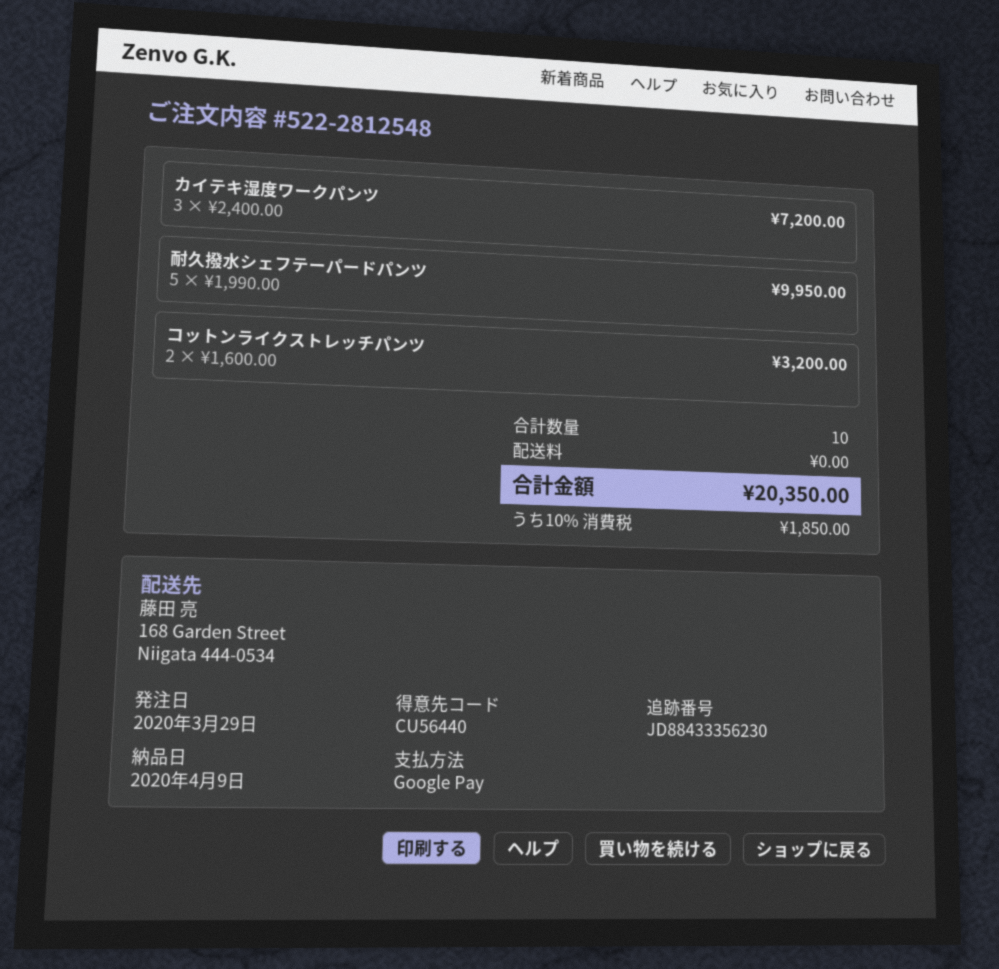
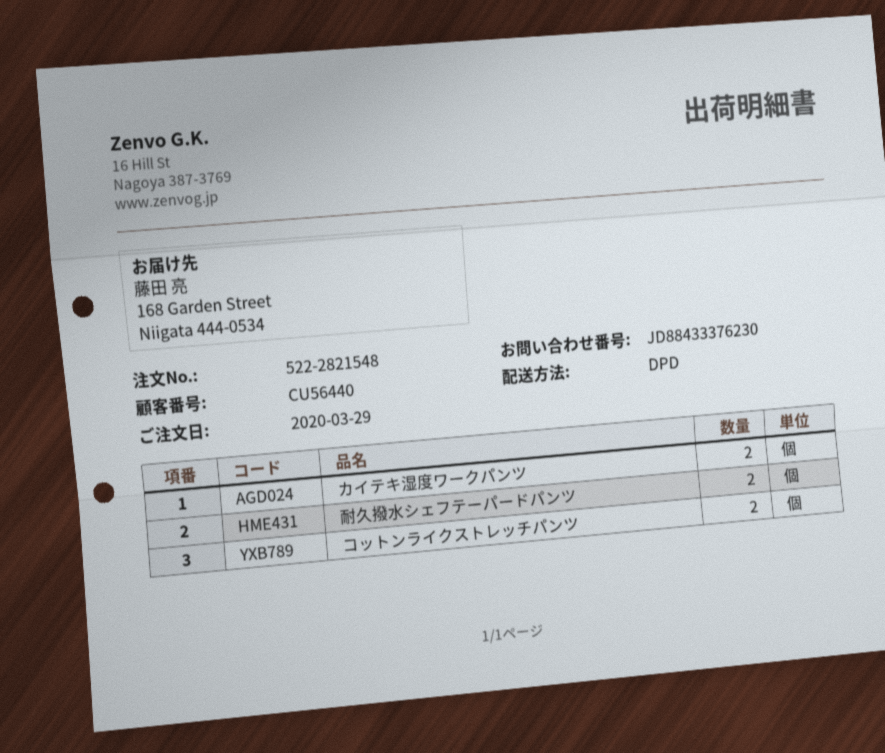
order number: 522-2812548 -> 522-2821548
tracking number: JD88433356230 -> JD88433376230
カイテキ湿度ワークパンツ: 3 -> 2
耐久撥水シェフテーパードパンツ: 5 -> 2

